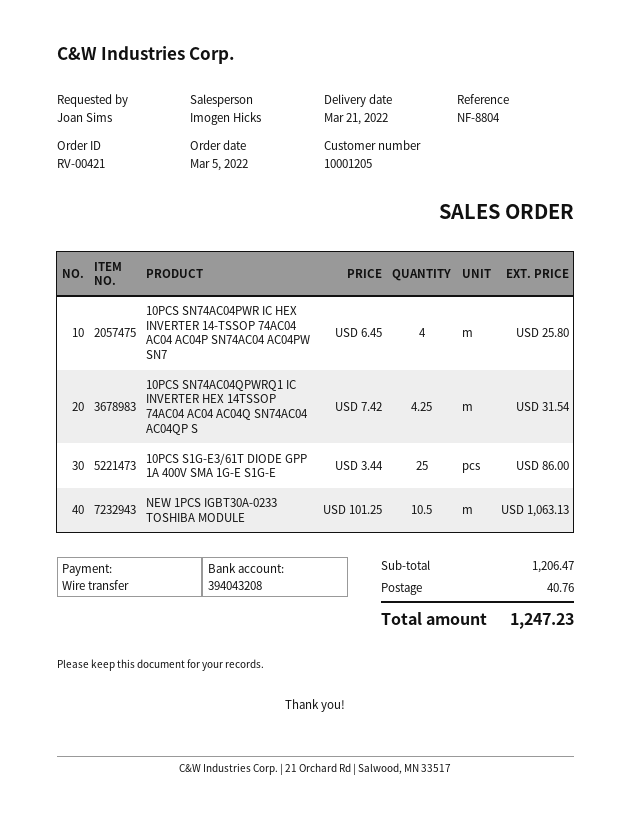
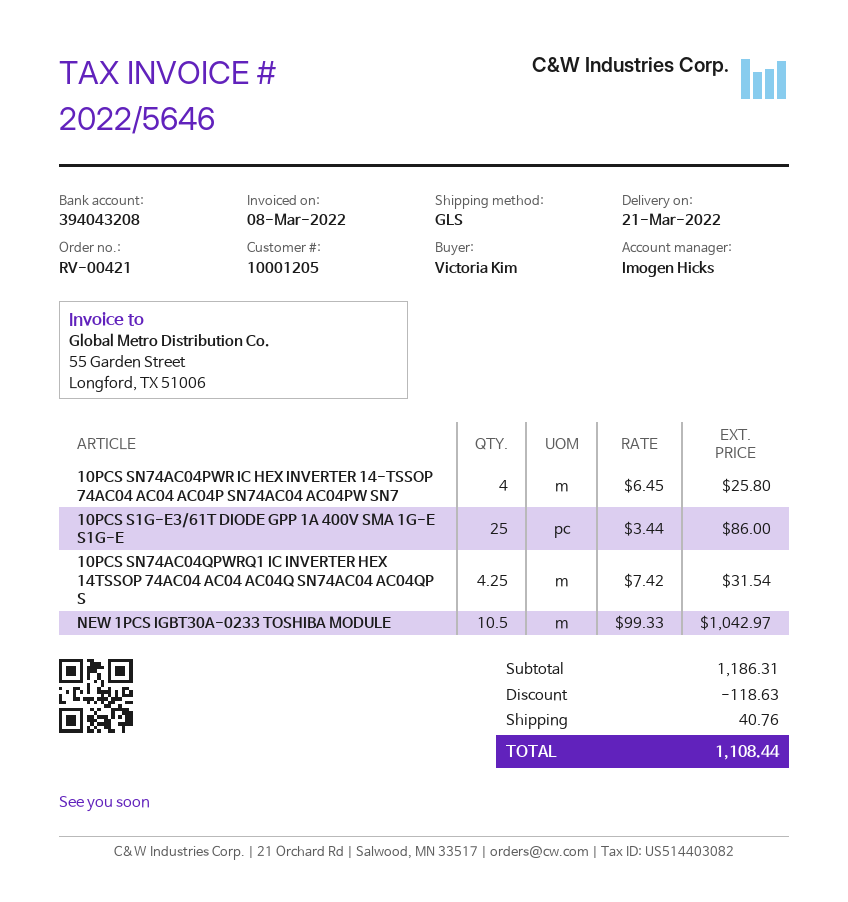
ordered by: Joan Sims -> Victoria Kim
NEW 1PCS IGBT30A-0233 TOSHIBA MODULE: 10.5 x 101.25 = 1063.13 -> 10.5 x 99.33 = 1042.97
subtotal: 1206.47 -> 1186.31
discount: none -> 118.63
total: 1247.23 -> 1108.44

